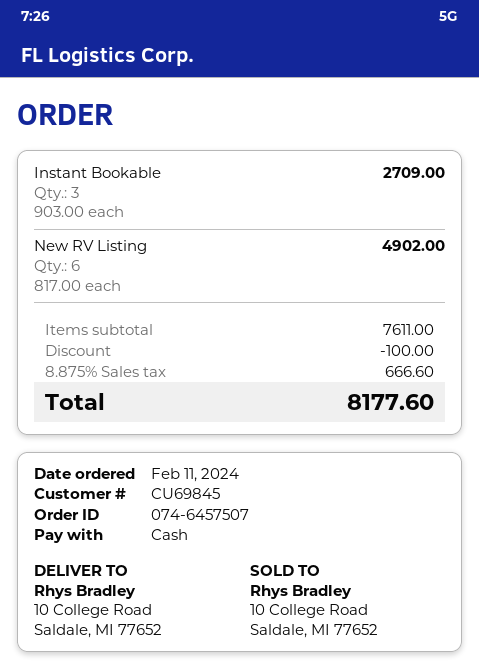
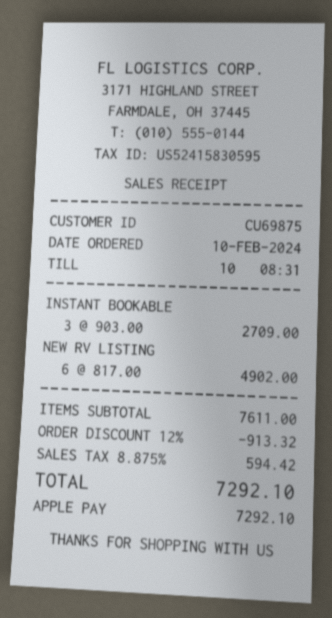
order date: 2024-02-11 -> 2024-02-10
customer number: CU69845 -> CU69875
payment method: cash -> Apple Pay
discount: 100.00 -> 913.32
tax: 8.875% = 666.60 -> 8.875% = 594.42
total: 8177.60 -> 7292.10

